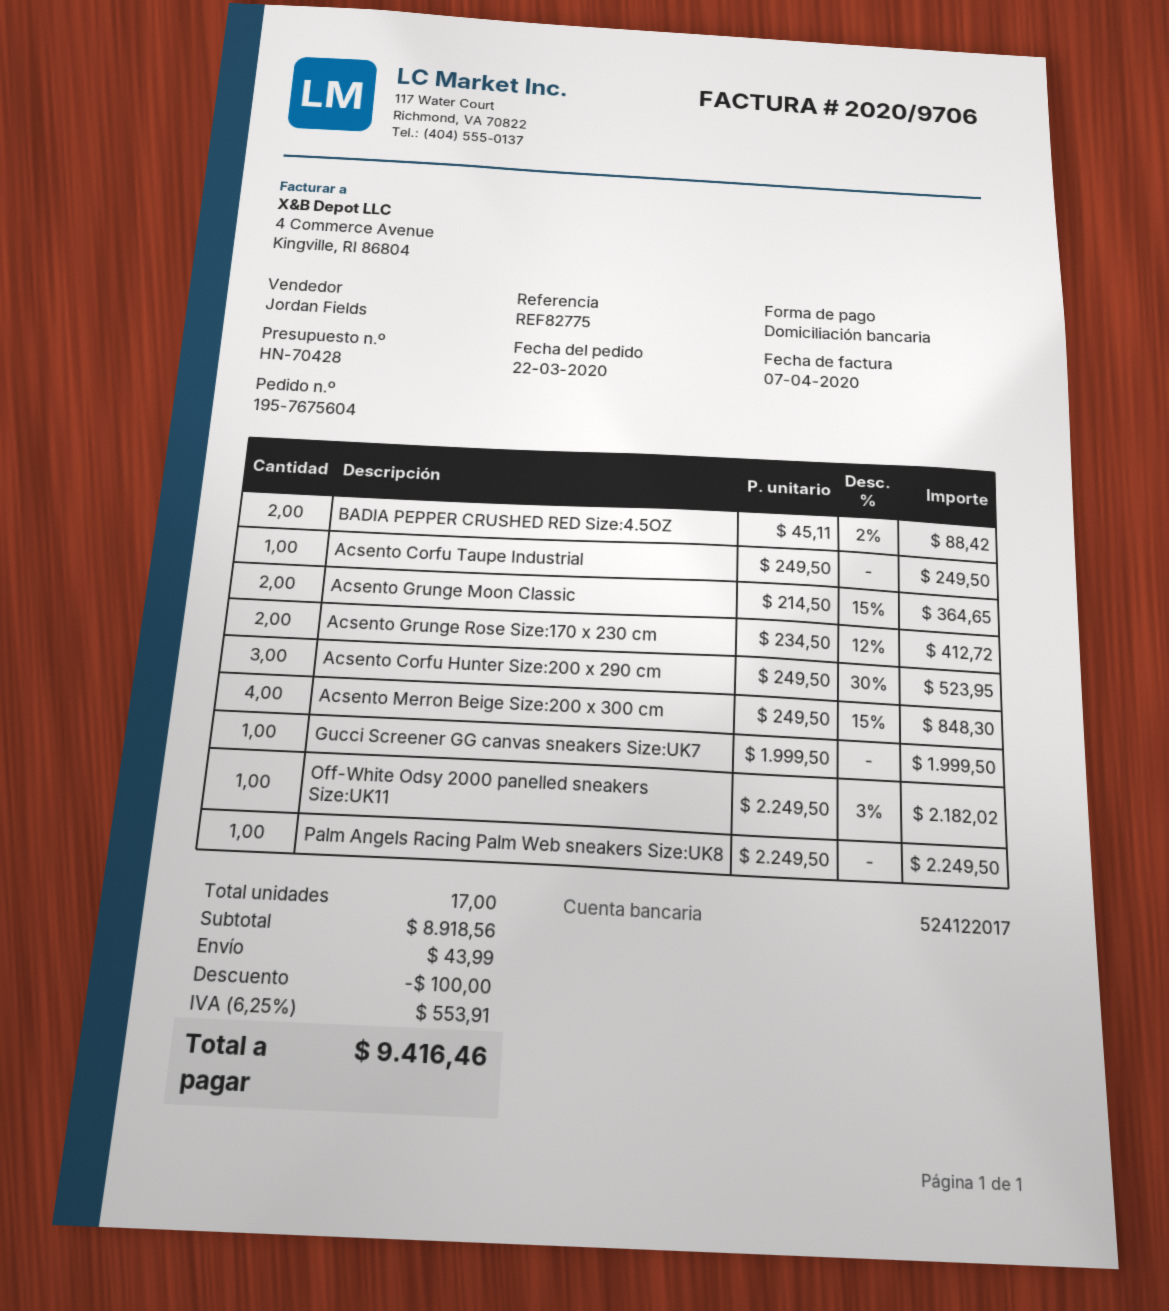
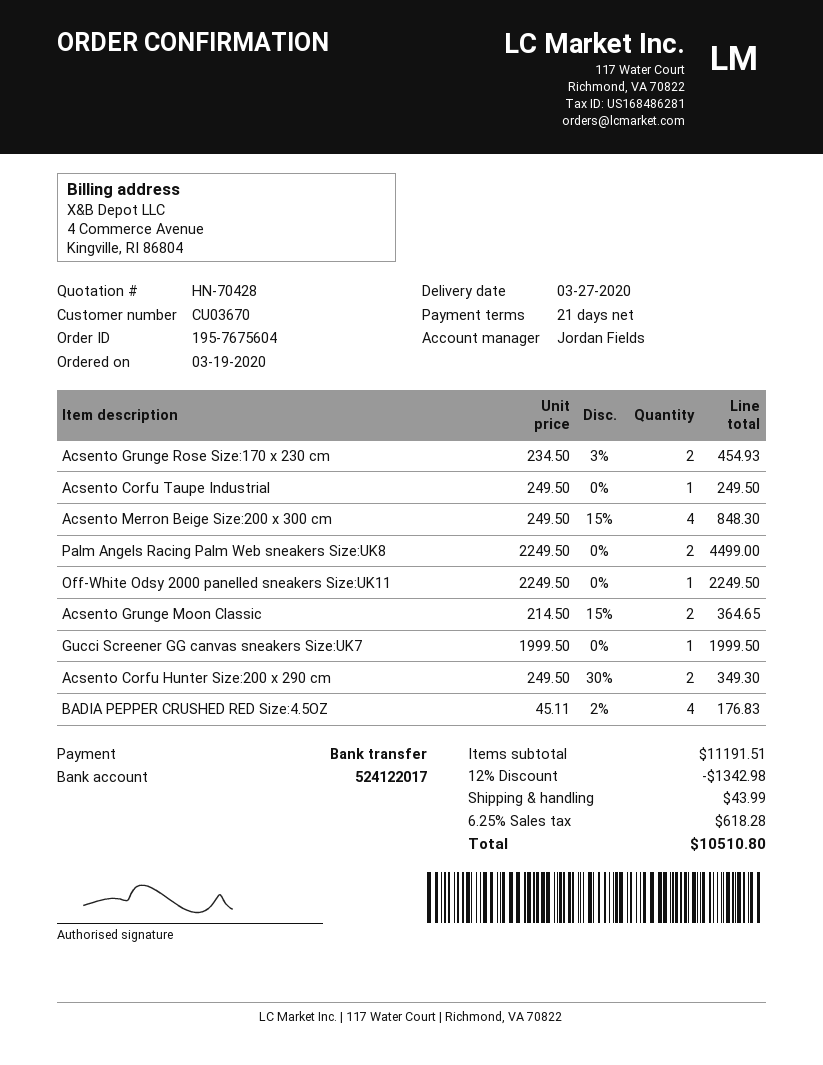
order date: 2020-03-22 -> 2020-03-19
payment method: direct debit -> bank transfer
BADIA PEPPER CRUSHED RED Size:4.5OZ: 2 x 45.11 - 2% = 88.42 -> 4 x 45.11 - 2% = 176.83
Acsento Grunge Rose Size:170 x 230 cm: 2 x 234.50 - 12% = 412.72 -> 2 x 234.50 - 3% = 454.93
Acsento Corfu Hunter Size:200 x 290 cm: 3 x 249.50 - 30% = 523.95 -> 2 x 249.50 - 30% = 349.30
Off-White Odsy 2000 panelled sneakers Size:UK11: 1 x 2249.50 - 3% = 2182.02 -> 1 x 2249.50 = 2249.50
Palm Angels Racing Palm Web sneakers Size:UK8: 1 x 2249.50 = 2249.50 -> 2 x 2249.50 = 4499.00
subtotal: 8918.56 -> 11191.51
discount: 100.00 -> 1342.98
tax: 6.25% = 553.91 -> 6.25% = 618.28
total: 9416.46 -> 10510.80

